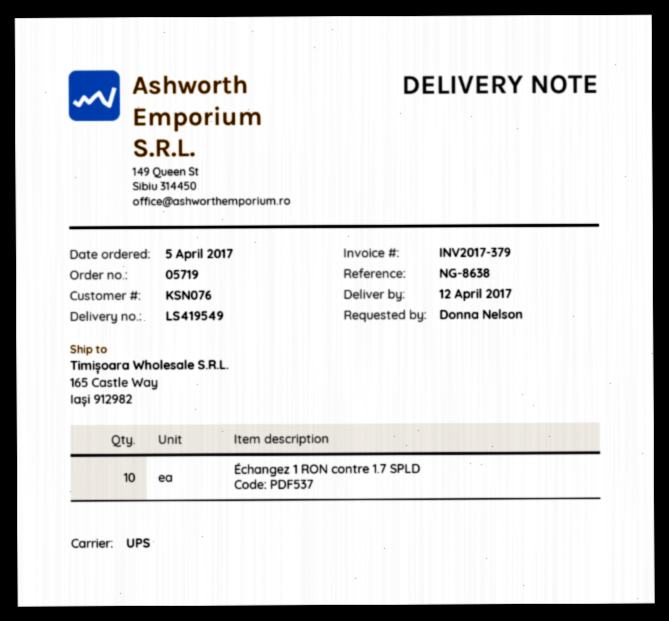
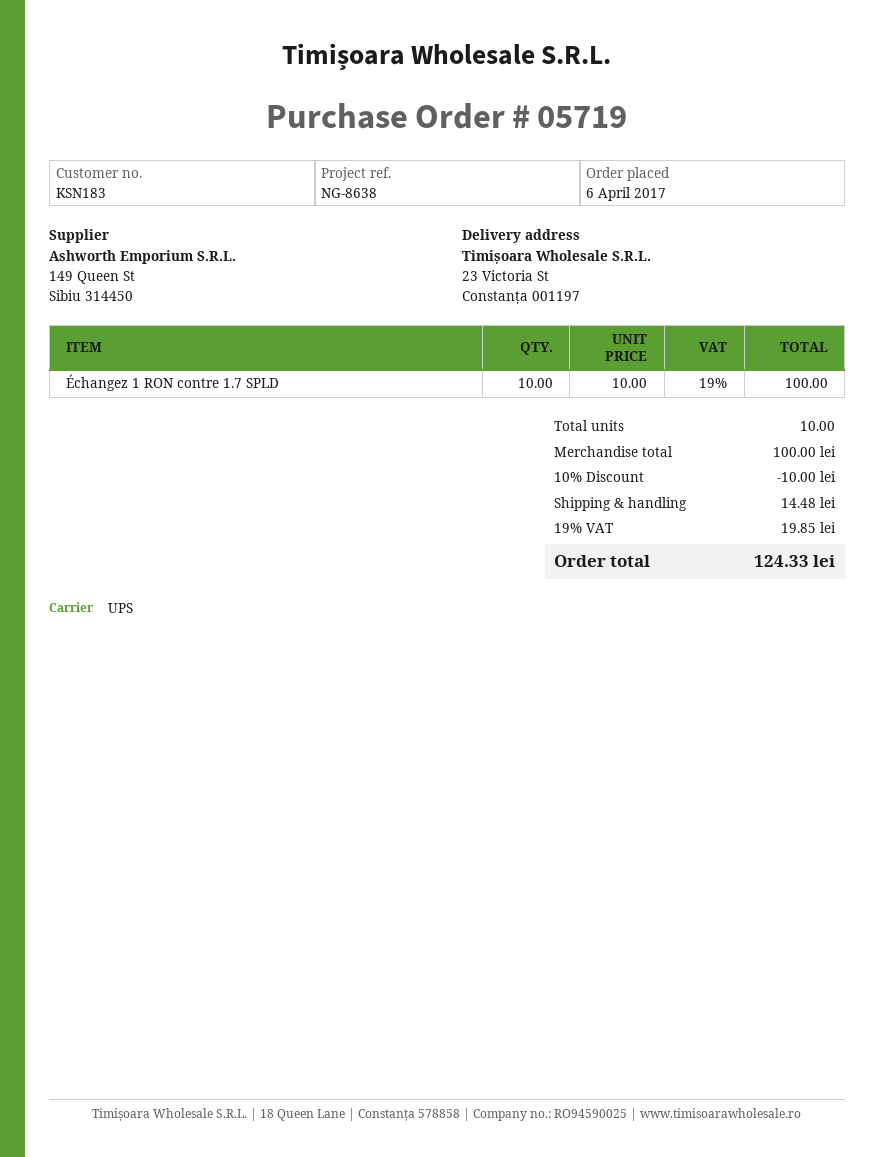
order date: 2017-04-05 -> 2017-04-06
customer number: KSN076 -> KSN183
ship to: 165 Castle Way, Iași 912982 -> 23 Victoria St, Constanța 001197

